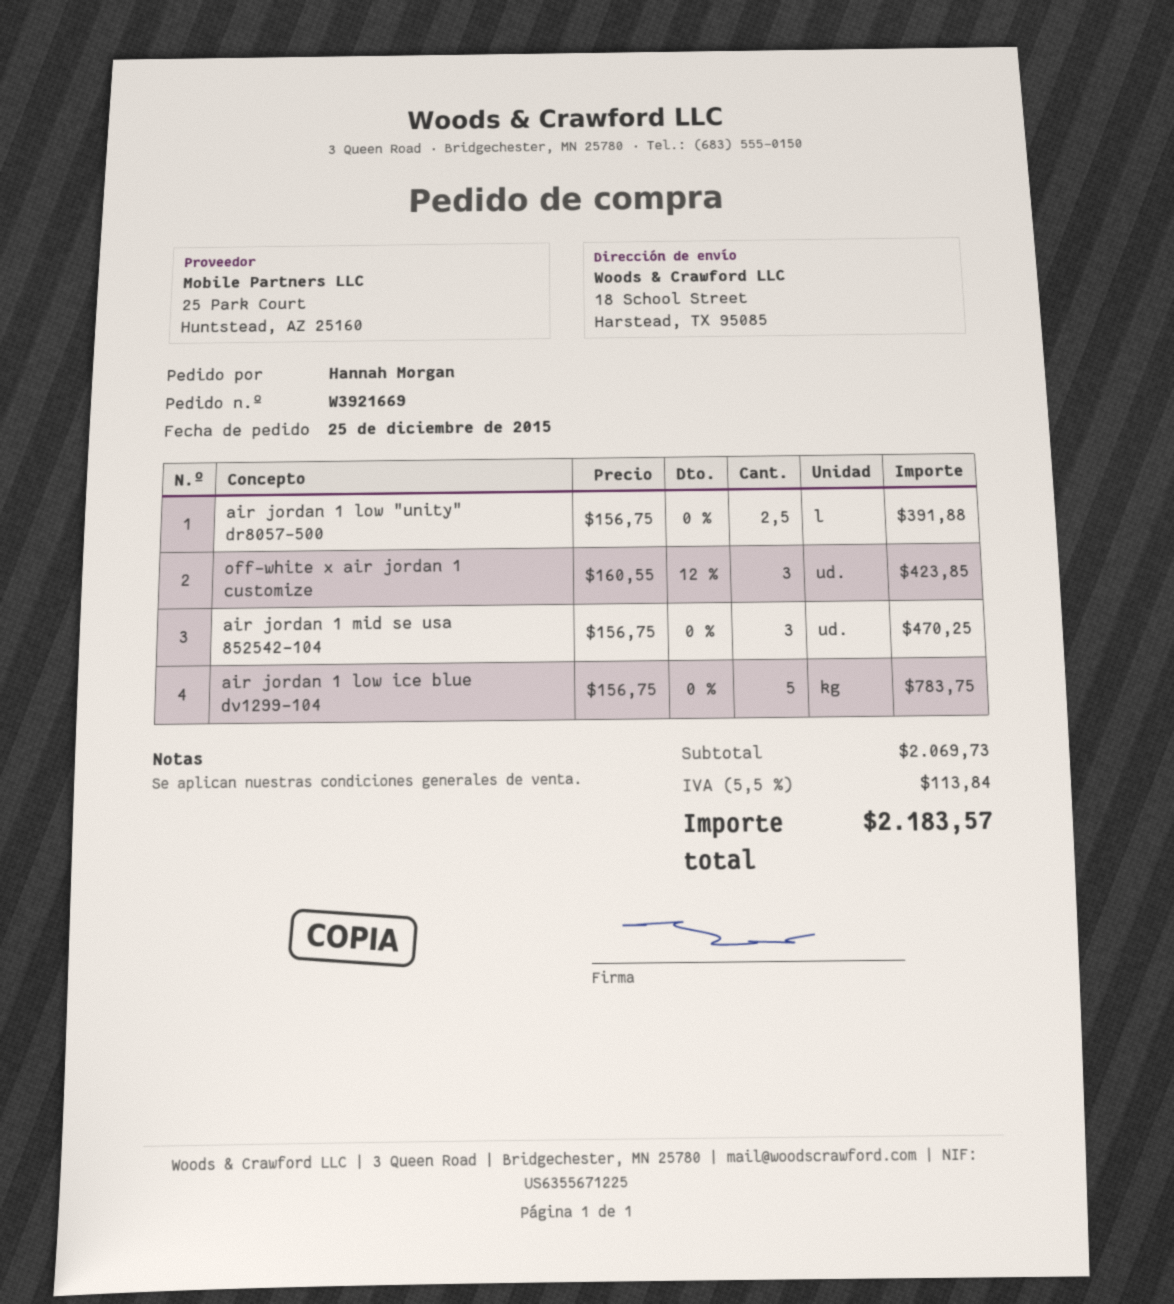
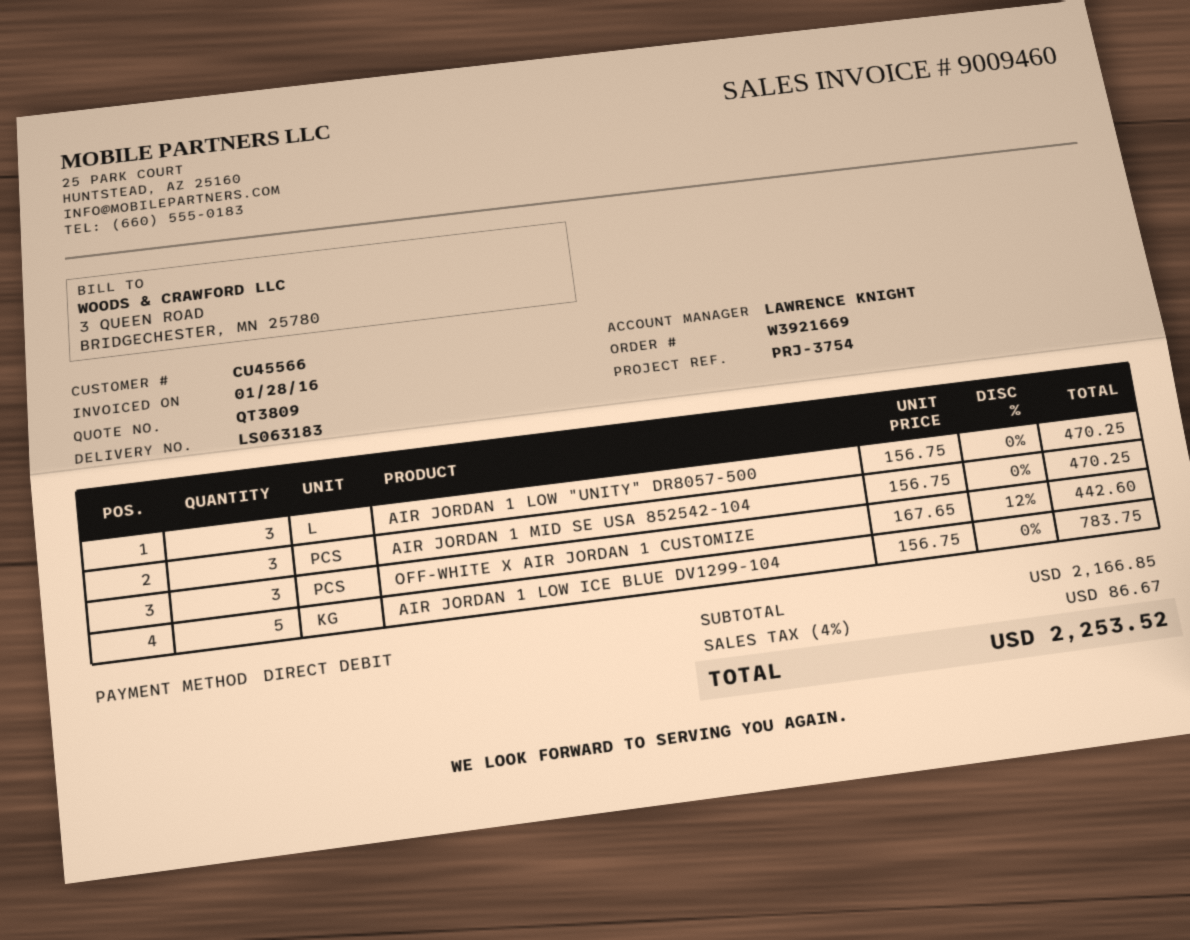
air jordan 1 low "unity" dr8057-500: 2.5 x 156.75 = 391.88 -> 3 x 156.75 = 470.25
off-white x air jordan 1 customize: 3 x 160.55 - 12% = 423.85 -> 3 x 167.65 - 12% = 442.60
subtotal: 2069.73 -> 2166.85
tax: 5.5% = 113.84 -> 4% = 86.67
total: 2183.57 -> 2253.52

